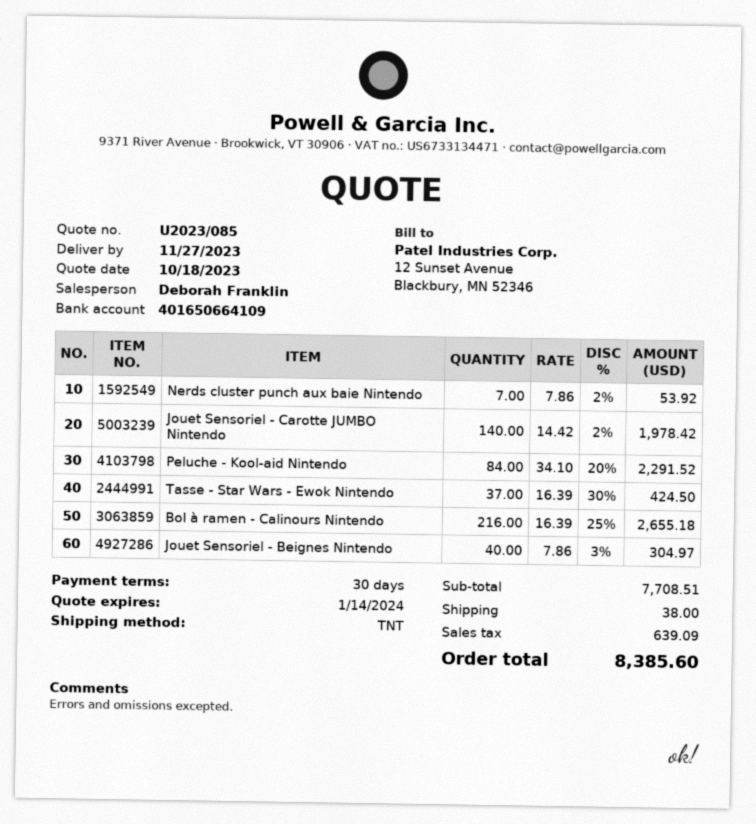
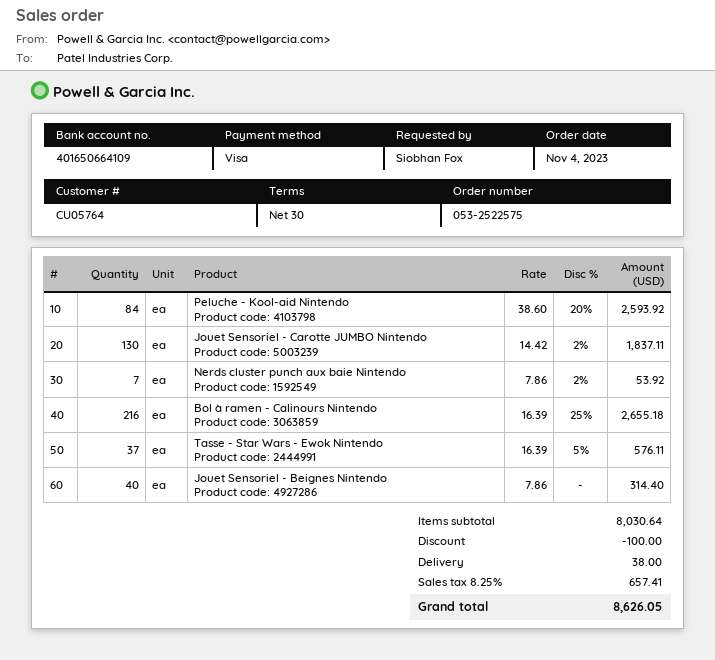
Jouet Sensoriel - Carotte JUMBO Nintendo: 140 x 14.42 - 2% = 1978.42 -> 130 x 14.42 - 2% = 1837.11
Peluche - Kool-aid Nintendo: 84 x 34.10 - 20% = 2291.52 -> 84 x 38.60 - 20% = 2593.92
Tasse - Star Wars - Ewok Nintendo: 37 x 16.39 - 30% = 424.50 -> 37 x 16.39 - 5% = 576.11
Jouet Sensoriel - Beignes Nintendo: 40 x 7.86 - 3% = 304.97 -> 40 x 7.86 = 314.40
subtotal: 7708.51 -> 8030.64
discount: none -> 100.00
tax: 639.09 -> 657.41
total: 8385.60 -> 8626.05

